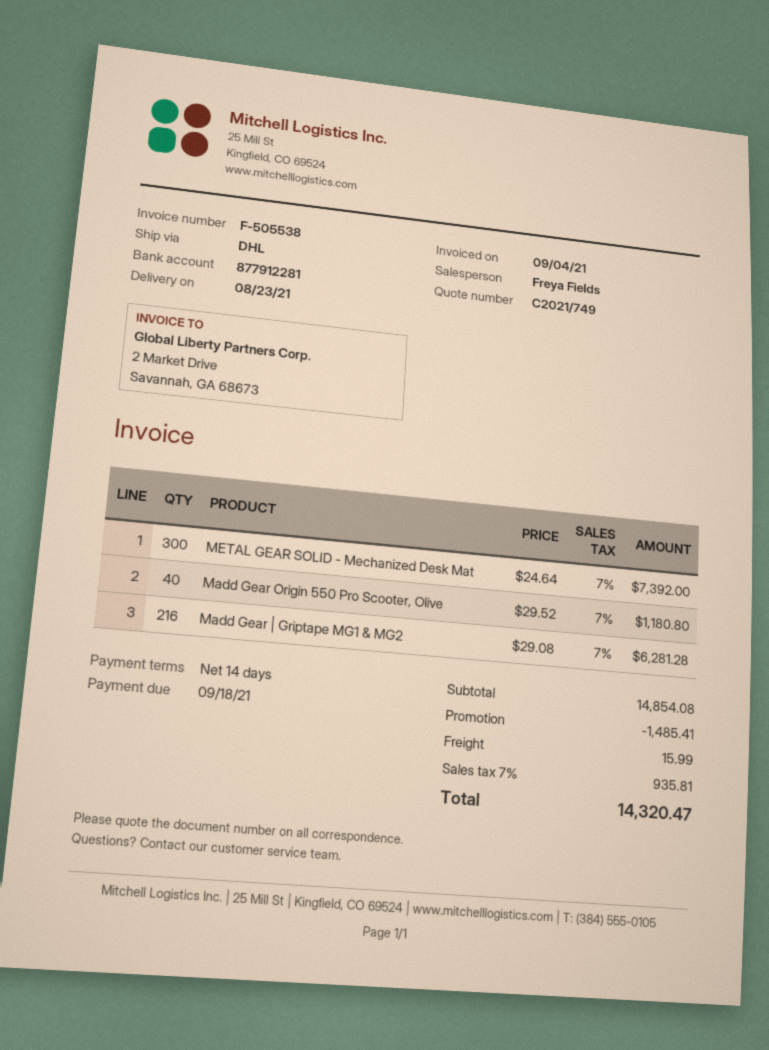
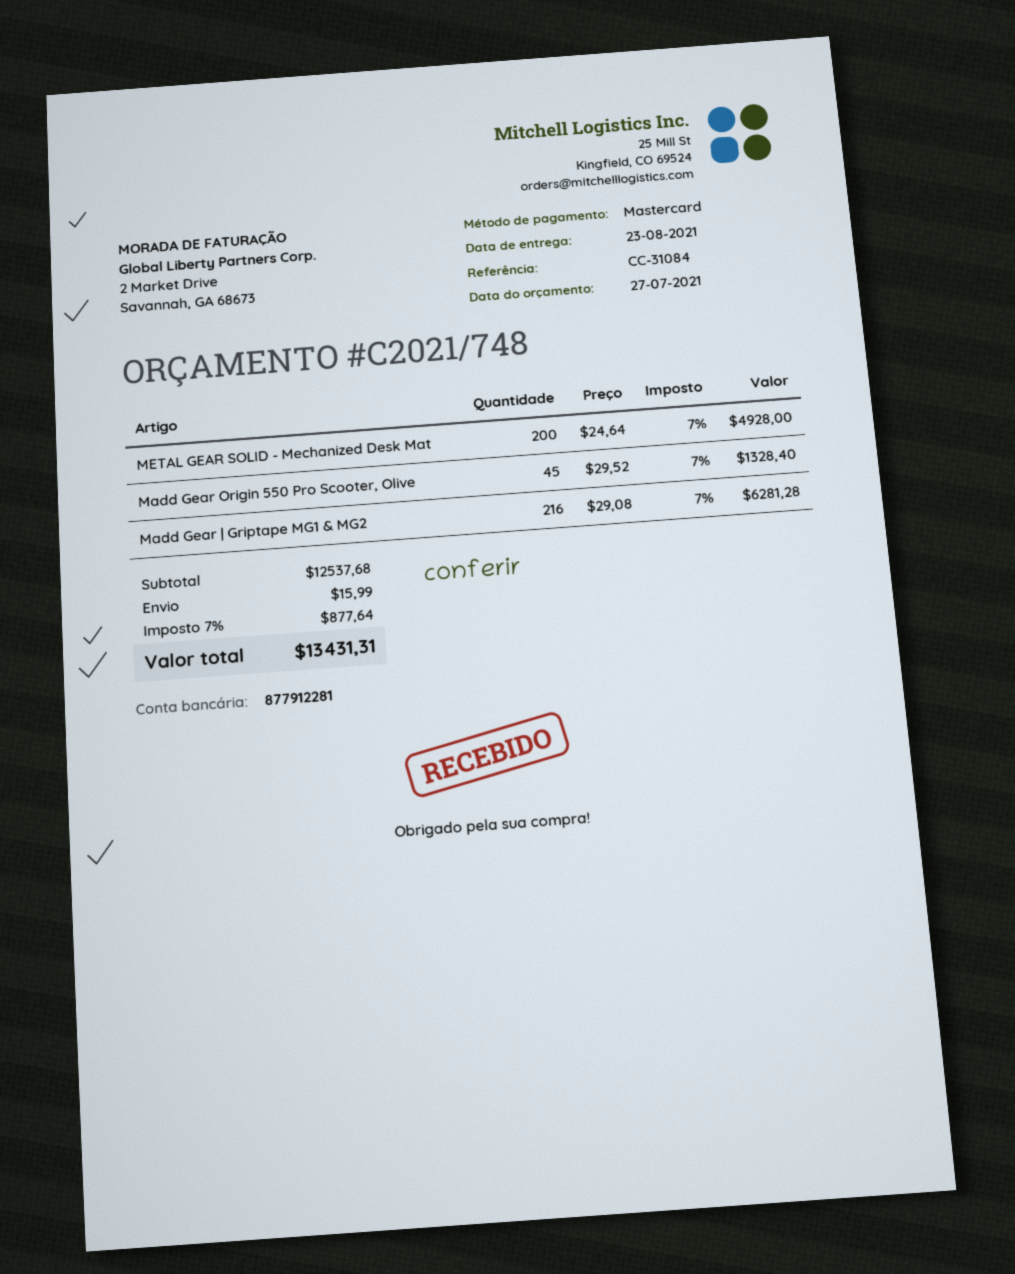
quote number: C2021/749 -> C2021/748
METAL GEAR SOLID - Mechanized Desk Mat: 300 x 24.64 = 7392.00 -> 200 x 24.64 = 4928.00
Madd Gear Origin 550 Pro Scooter, Olive: 40 x 29.52 = 1180.80 -> 45 x 29.52 = 1328.40
subtotal: 14854.08 -> 12537.68
discount: 1485.41 -> none
tax: 7% = 935.81 -> 7% = 877.64
total: 14320.47 -> 13431.31

